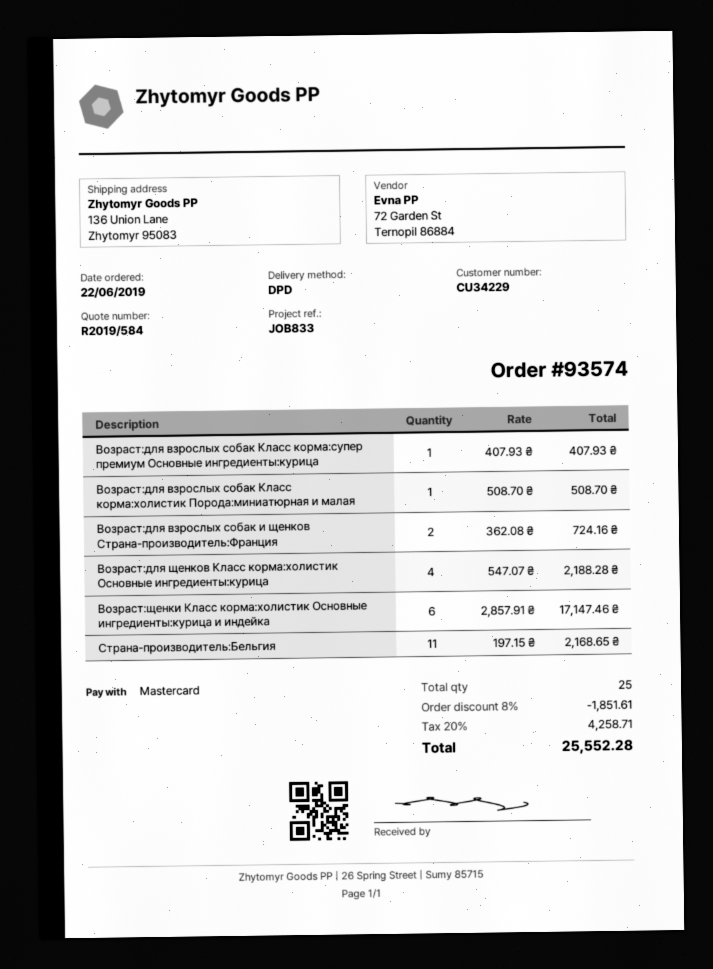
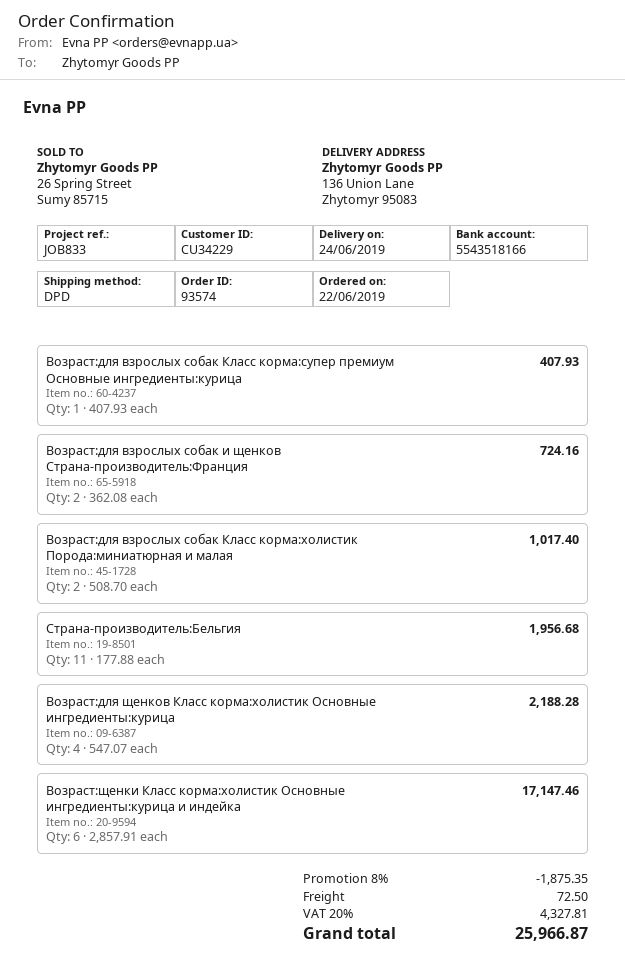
Возраст:для взрослых собак Класс корма:холистик Порода:миниатюрная и малая: 1 x 508.70 = 508.70 -> 2 x 508.70 = 1017.40
Страна-производитель:Бельгия: 11 x 197.15 = 2168.65 -> 11 x 177.88 = 1956.68
discount: 8% = 1851.61 -> 8% = 1875.35
shipping: none -> 72.50
tax: 20% = 4258.71 -> 20% = 4327.81
total: 25552.28 -> 25966.87

